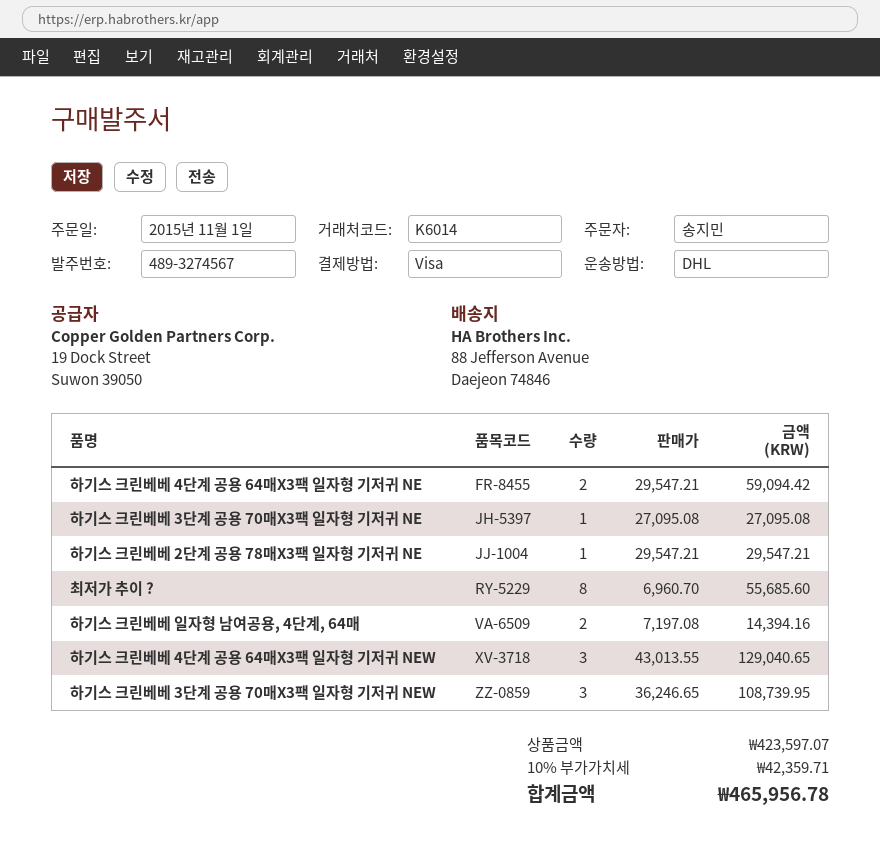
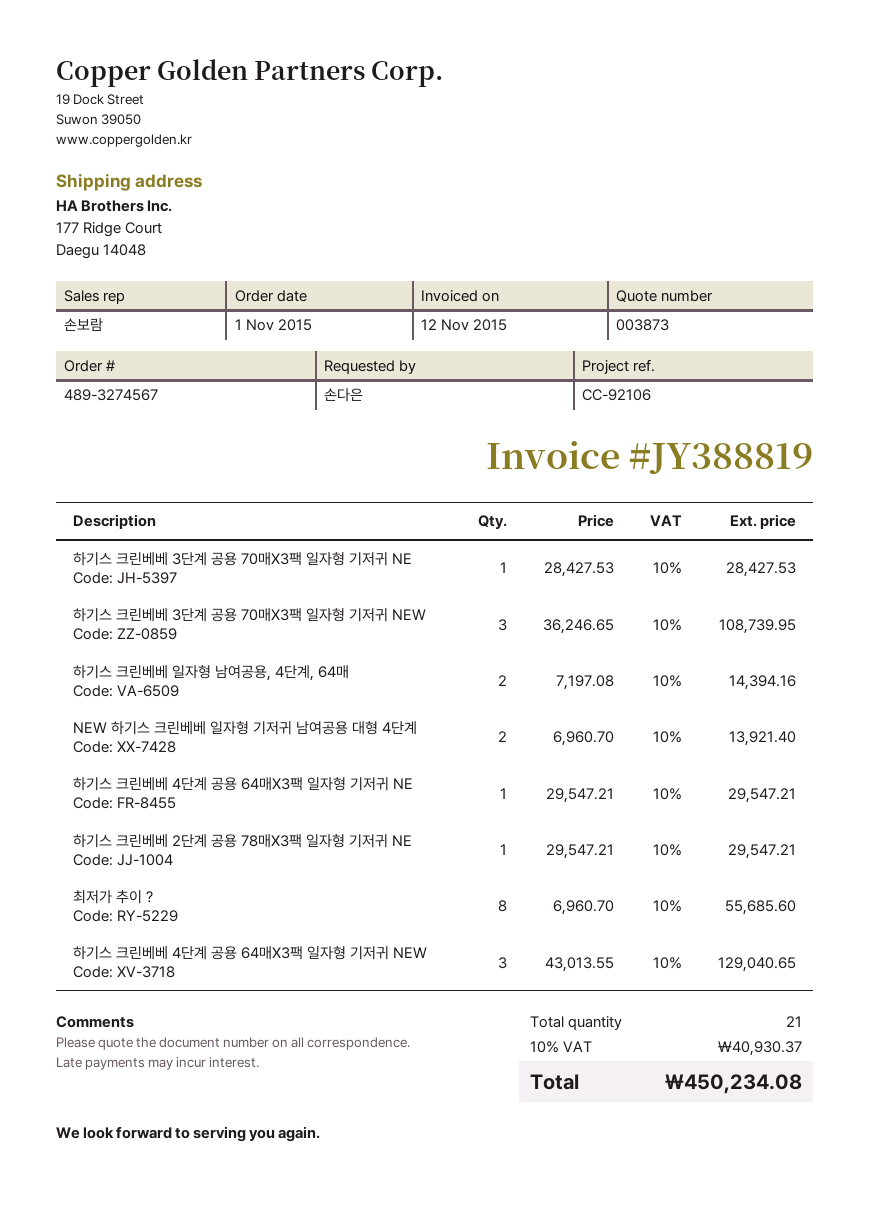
ordered by: 송지민 -> 손다은
ship to: 88 Jefferson Avenue, Daejeon 74846 -> 177 Ridge Court, Daegu 14048
하기스 크린베베 4단계 공용 64매X3팩 일자형 기저귀 NE: 2 x 29547.21 = 59094.42 -> 1 x 29547.21 = 29547.21
하기스 크린베베 3단계 공용 70매X3팩 일자형 기저귀 NE: 1 x 27095.08 = 27095.08 -> 1 x 28427.53 = 28427.53
NEW 하기스 크린베베 일자형 기저귀 남여공용 대형 4단계: none -> 2 x 6960.70 = 13921.40
tax: 10% = 42359.71 -> 10% = 40930.37
total: 465956.78 -> 450234.08

